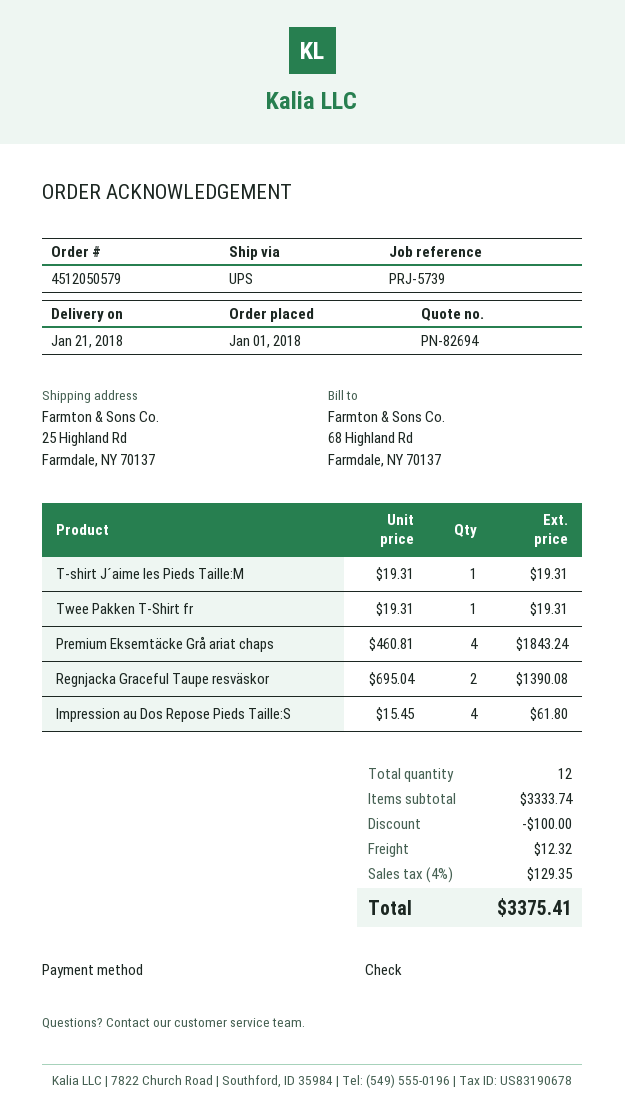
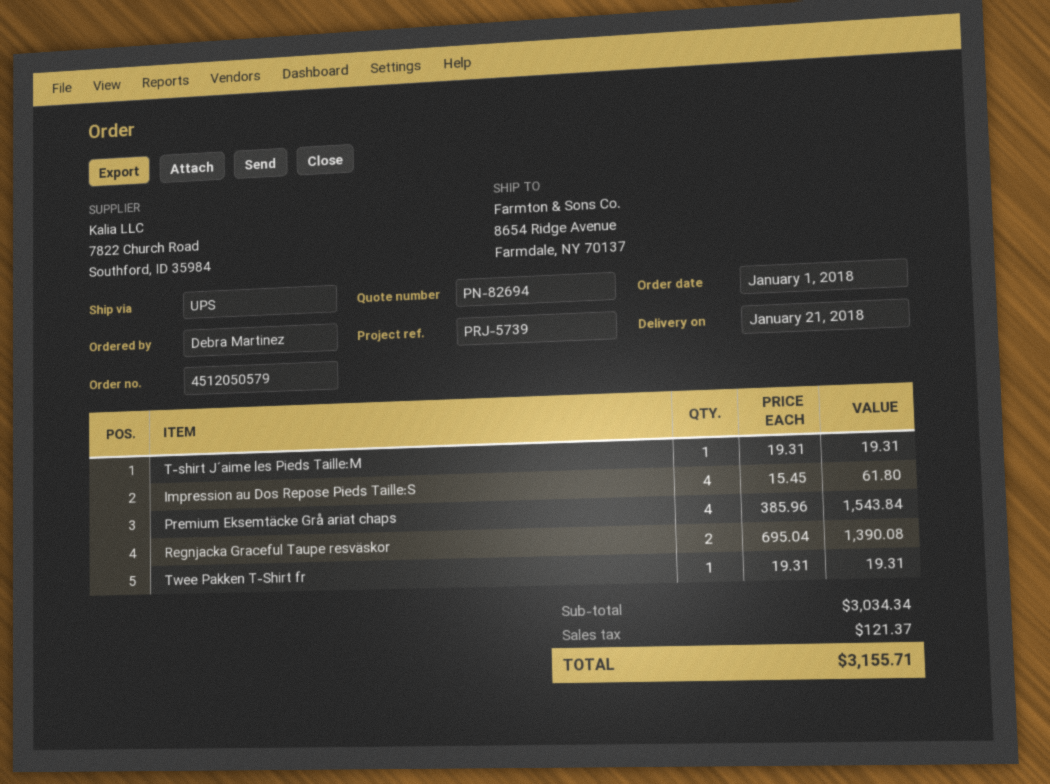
ship to: 25 Highland Rd, Farmdale, NY 70137 -> 8654 Ridge Avenue, Farmdale, NY 70137
Premium Eksemtäcke Grå ariat chaps: 4 x 460.81 = 1843.24 -> 4 x 385.96 = 1543.84
subtotal: 3333.74 -> 3034.34
discount: 100.00 -> none
shipping: 12.32 -> none
tax: 129.35 -> 121.37
total: 3375.41 -> 3155.71

